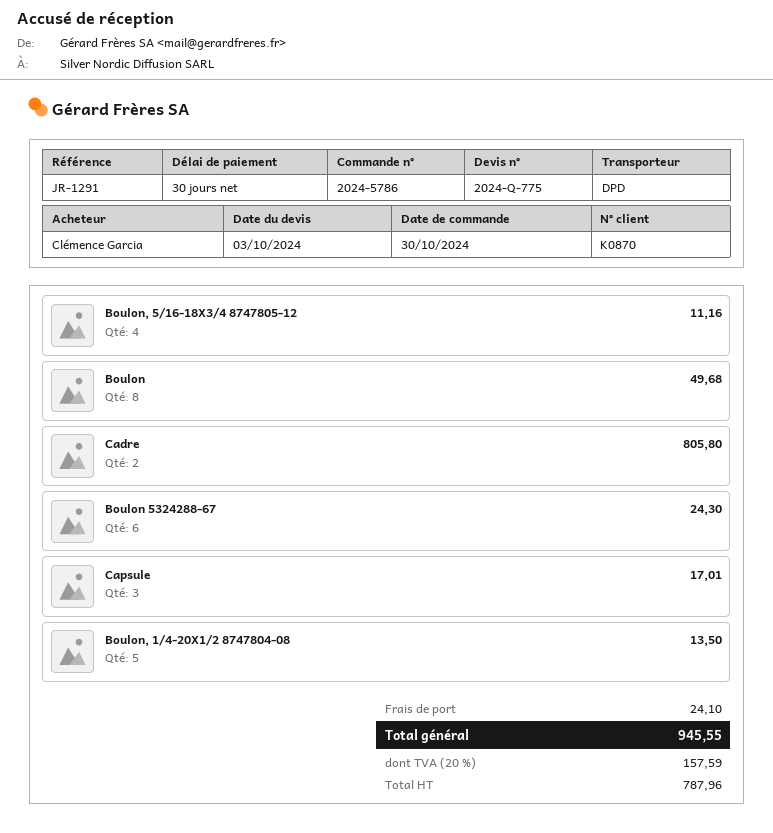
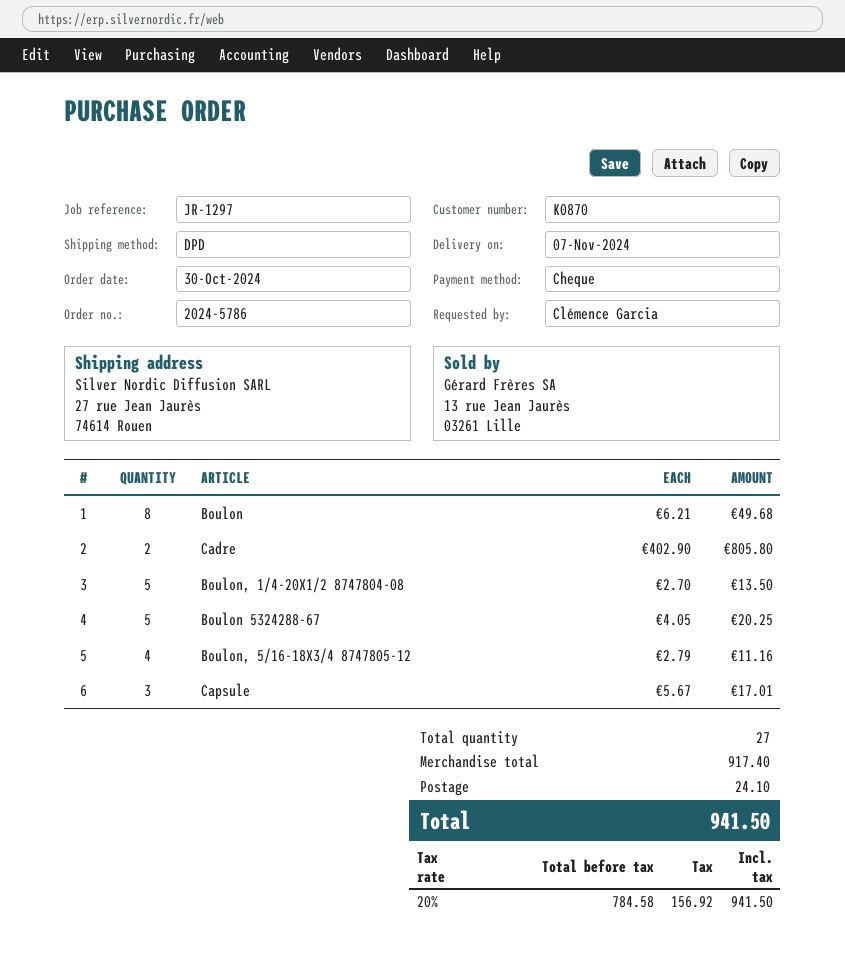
reference: JR-1291 -> JR-1297
Boulon 5324288-67: 6 for 24.30 -> 5 for 20.25
net: 787.96 -> 784.58
tax: 20% = 157.59 -> 20% = 156.92
total: 945.55 -> 941.50

